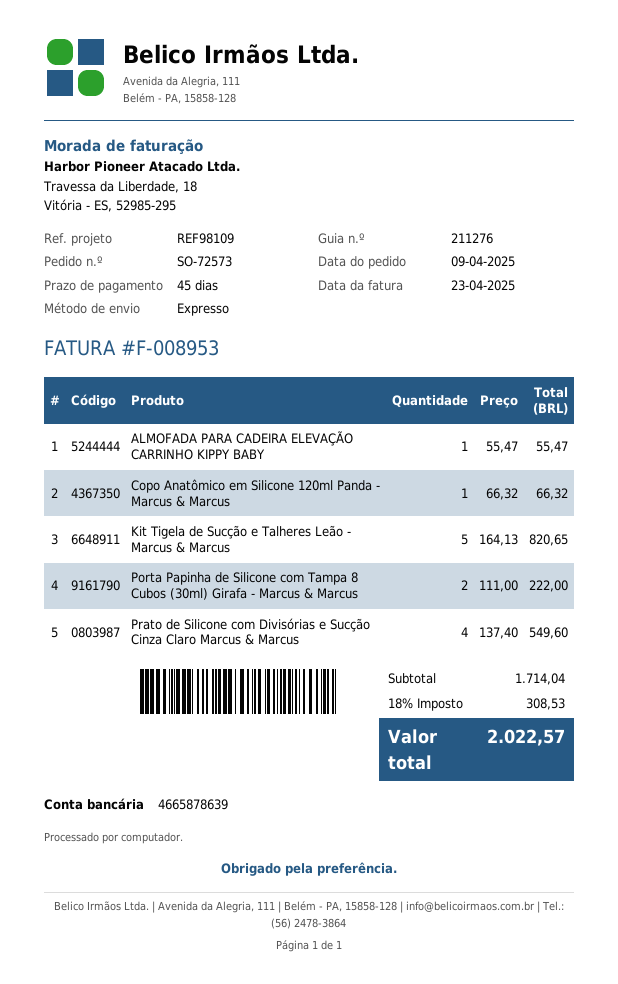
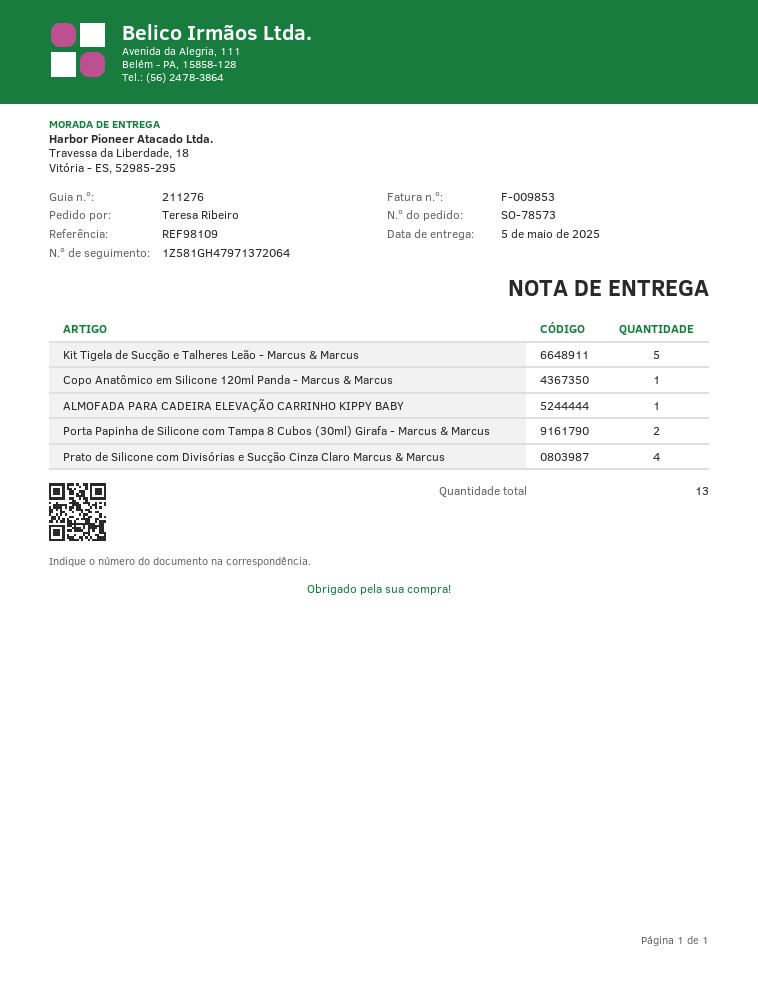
order number: SO-72573 -> SO-78573
invoice number: F-008953 -> F-009853

